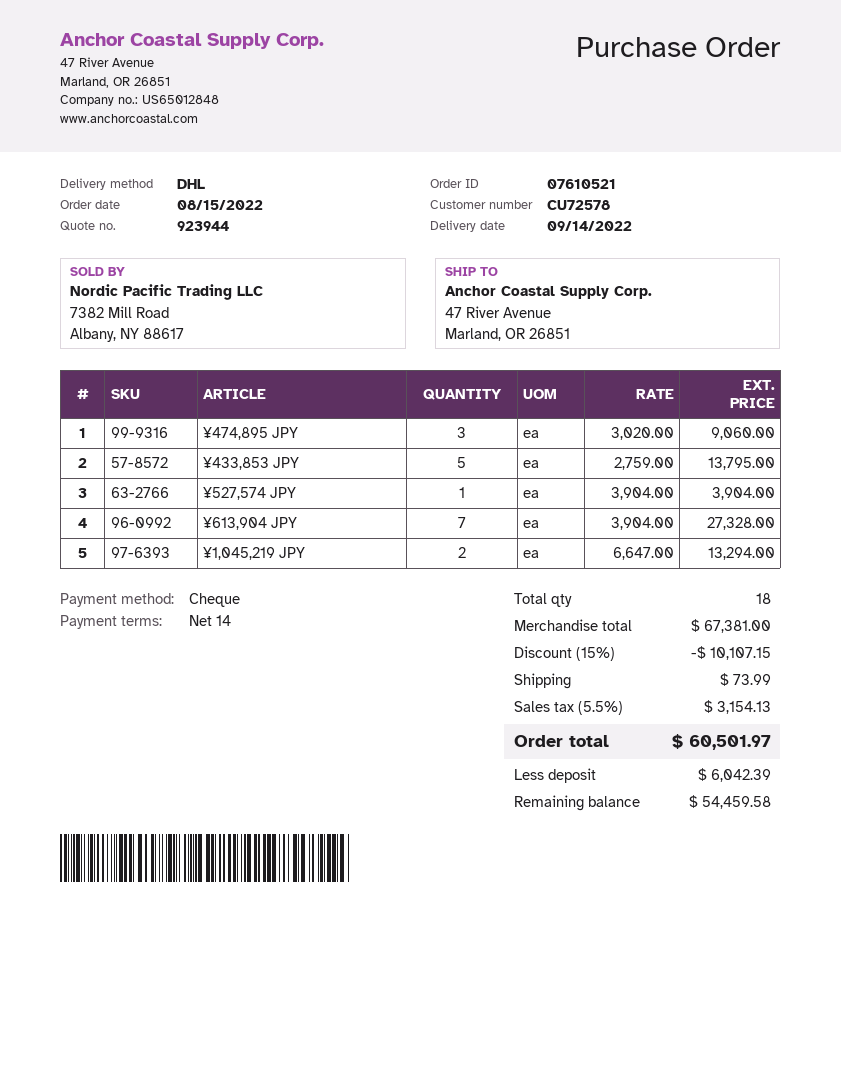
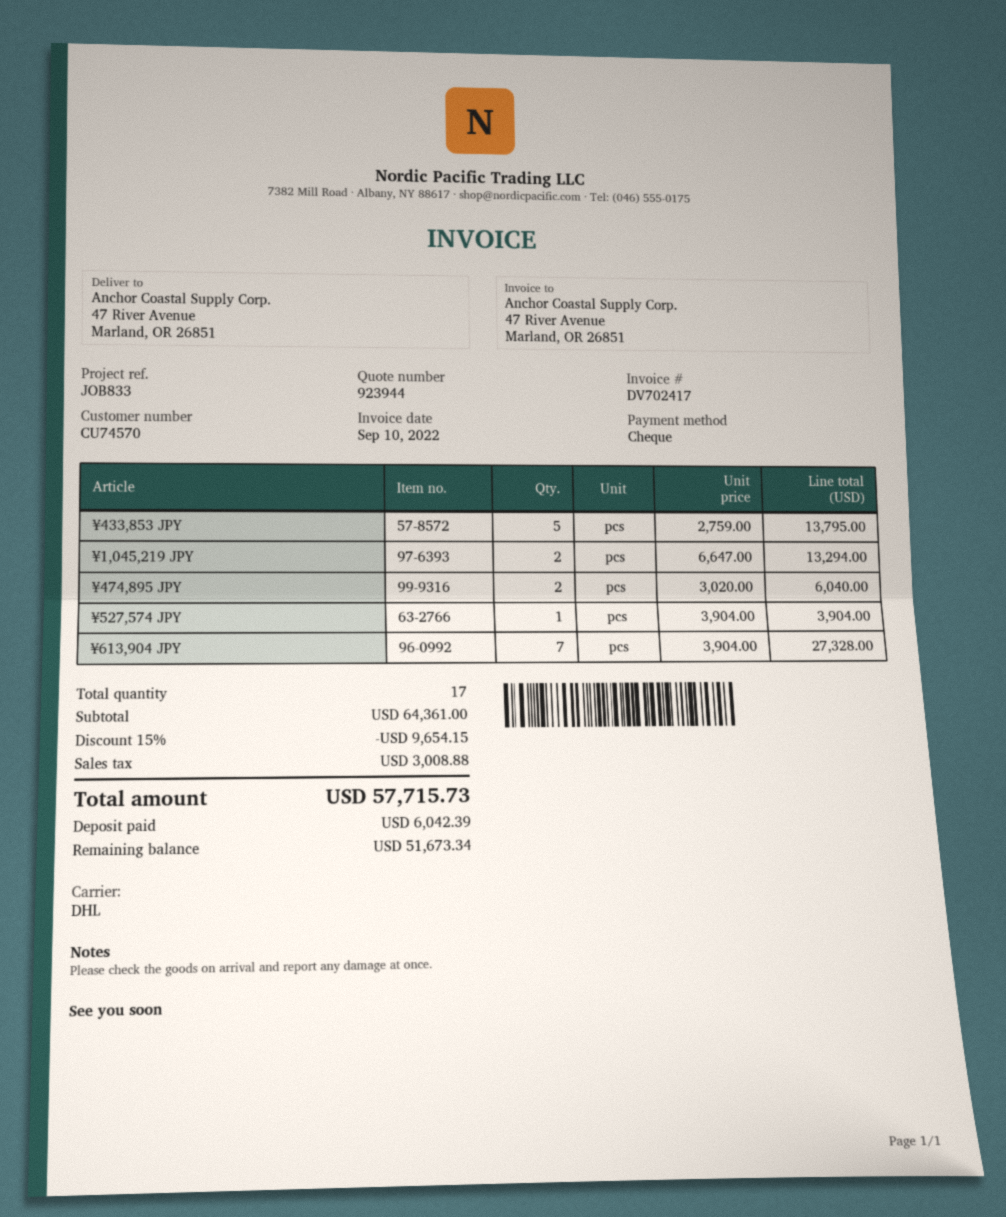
customer number: CU72578 -> CU74570
¥474,895 JPY: 3 x 3020.00 = 9060.00 -> 2 x 3020.00 = 6040.00
total quantity: 18 -> 17
subtotal: 67381.00 -> 64361.00
discount: 15% = 10107.15 -> 15% = 9654.15
shipping: 73.99 -> none
tax: 3154.13 -> 3008.88
total: 60501.97 -> 57715.73
balance: 54459.58 -> 51673.34

